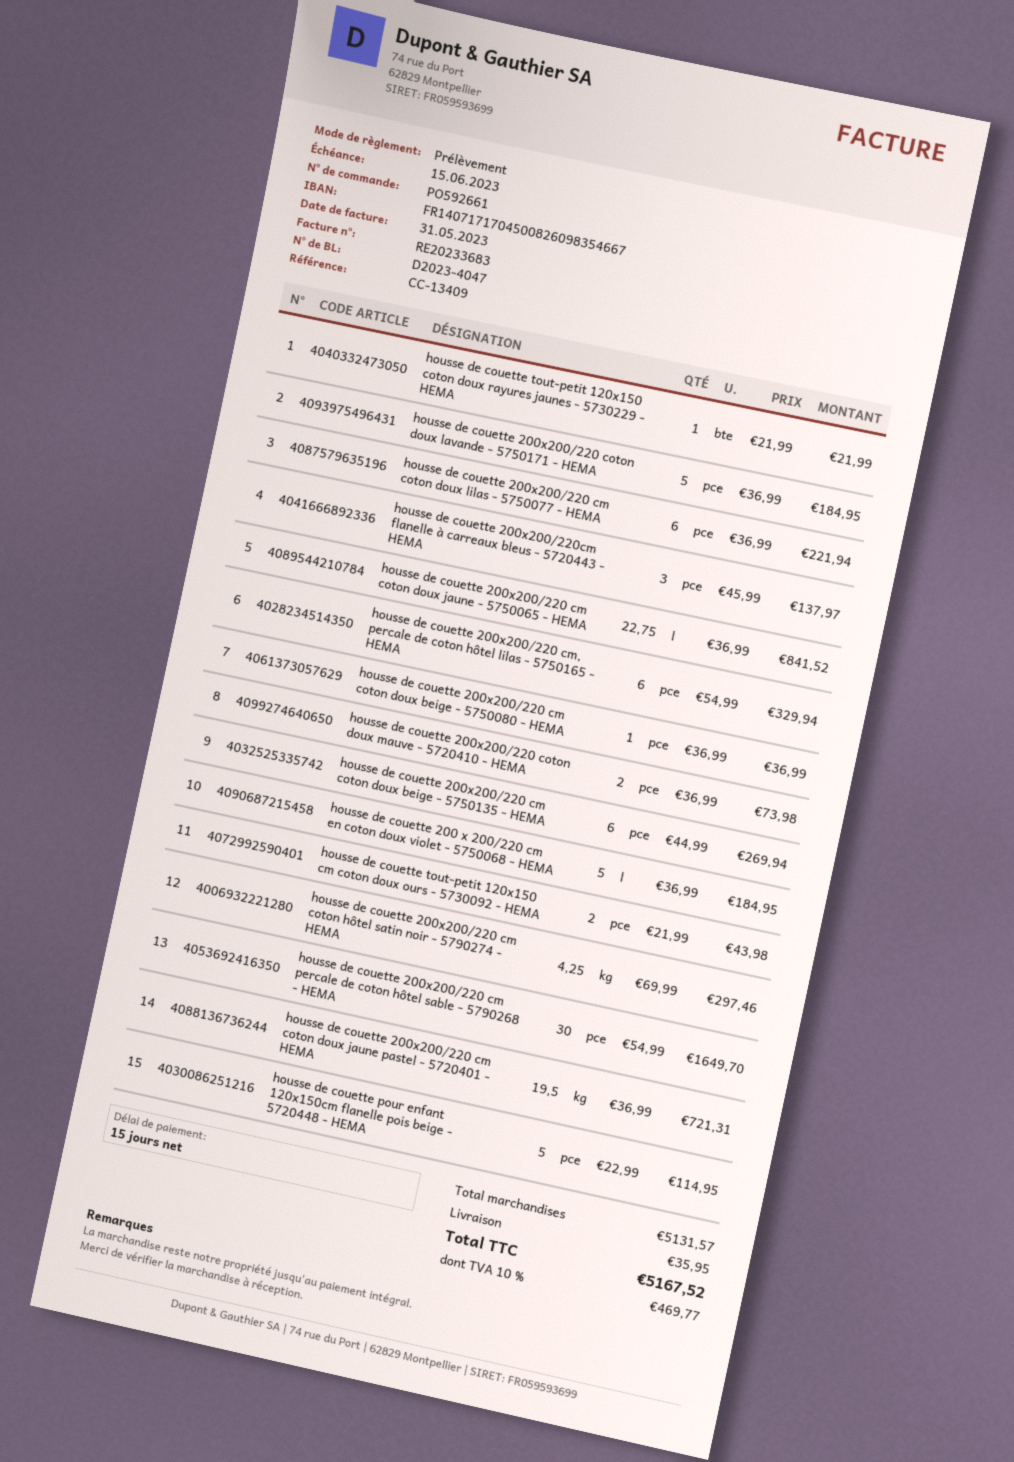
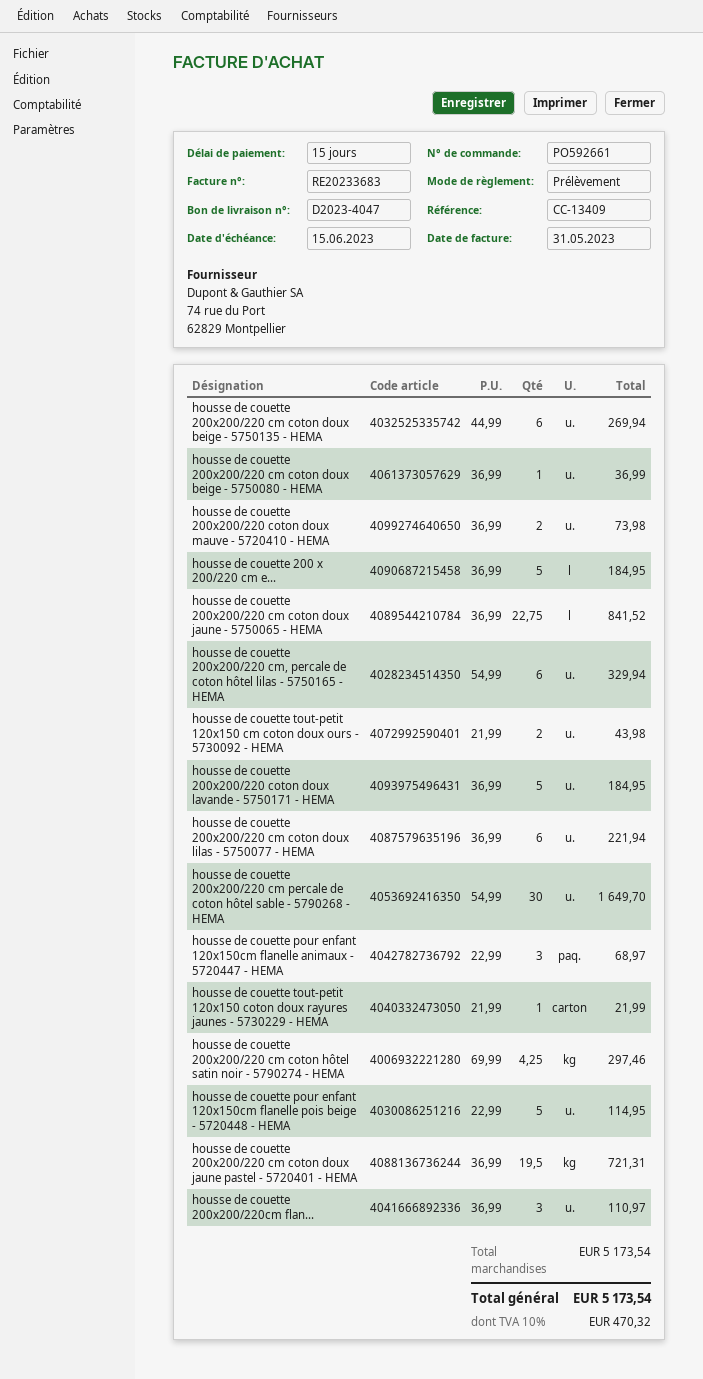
housse de couette 200x200/220cm flanelle à carreaux bleus - 5720443 - HEMA: 3 x 45.99 = 137.97 -> 3 x 36.99 = 110.97
housse de couette pour enfant 120x150cm flanelle animaux - 5720447 - HEMA: none -> 3 x 22.99 = 68.97
subtotal: 5131.57 -> 5173.54
shipping: 35.95 -> none
tax: 10% = 469.77 -> 10% = 470.32
total: 5167.52 -> 5173.54

